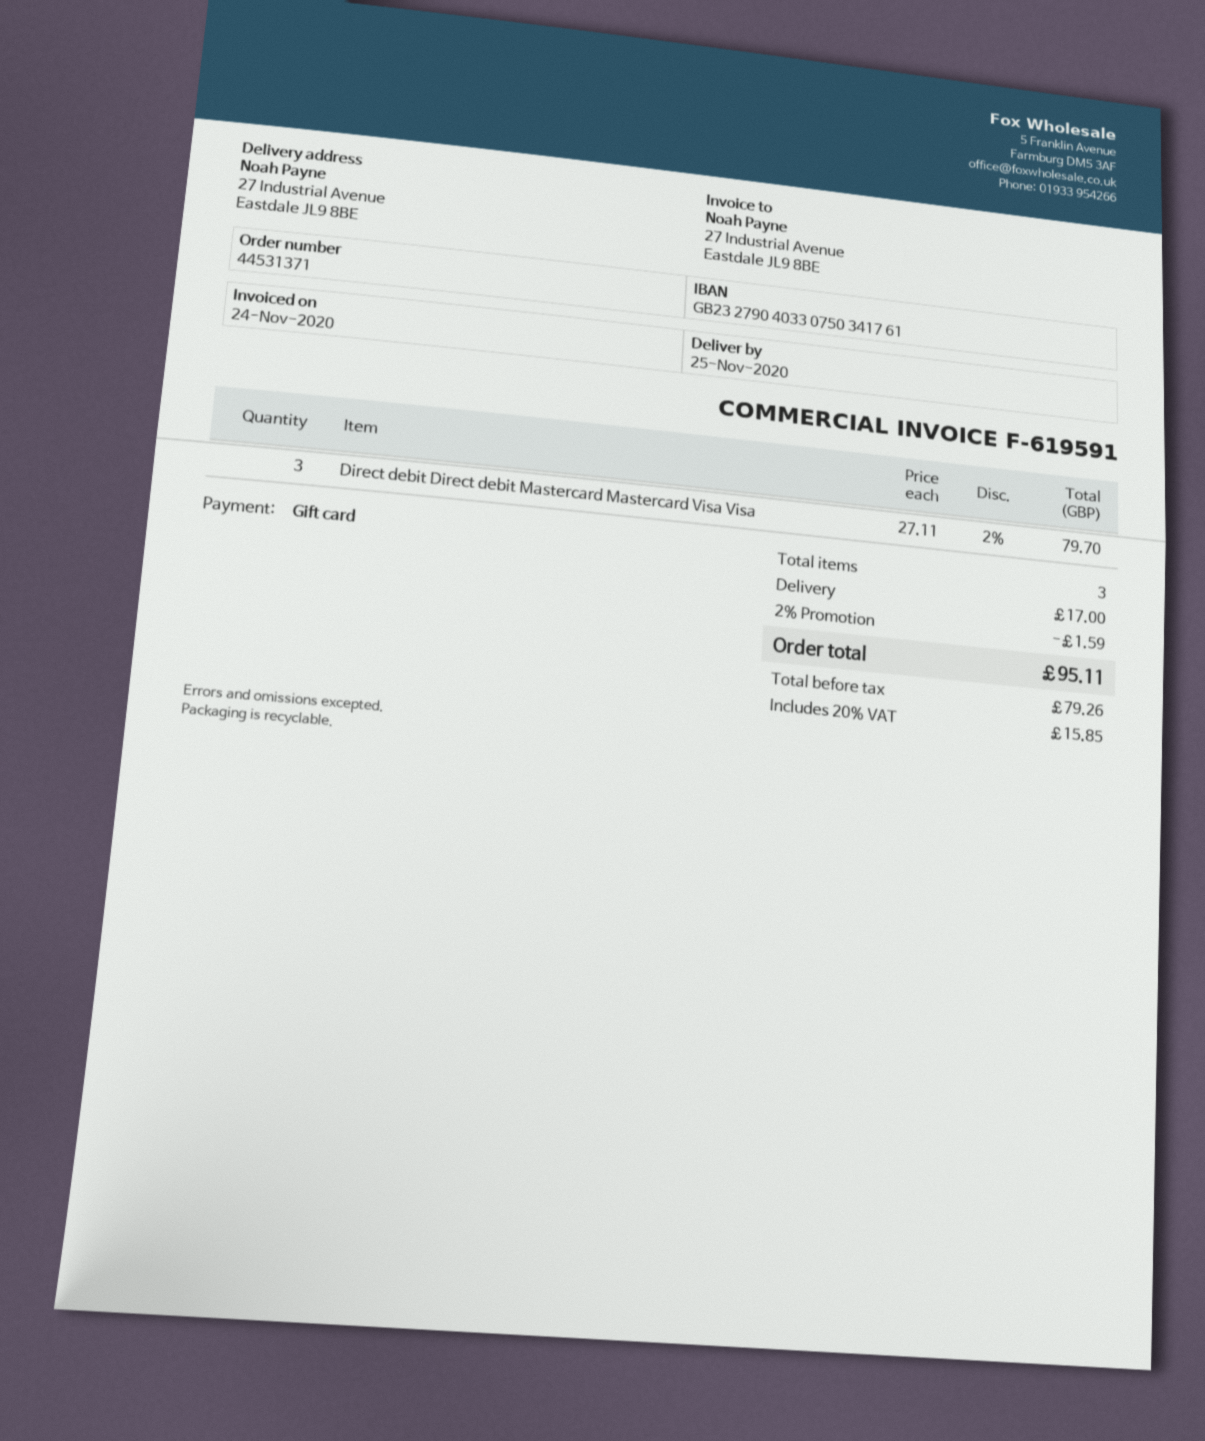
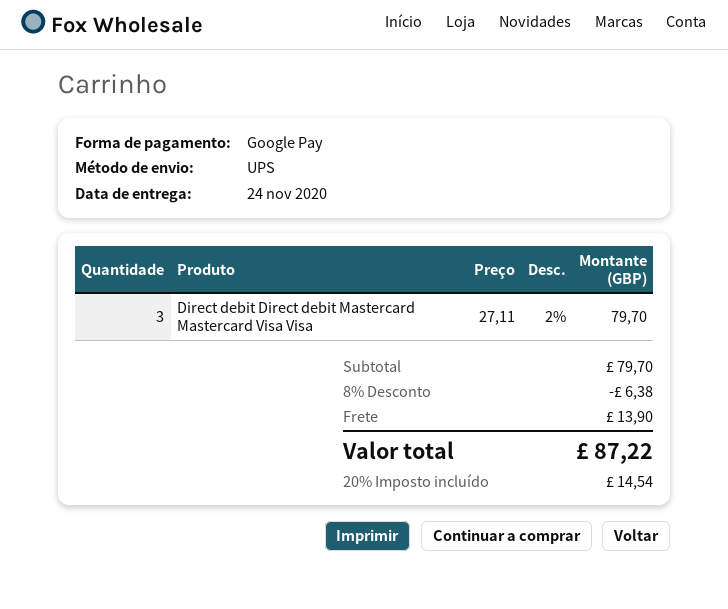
delivery date: 2020-11-25 -> 2020-11-24
payment method: gift card -> Google Pay
discount: 2% = 1.59 -> 8% = 6.38
shipping: 17.00 -> 13.90
tax: 20% = 15.85 -> 20% = 14.54
total: 95.11 -> 87.22

